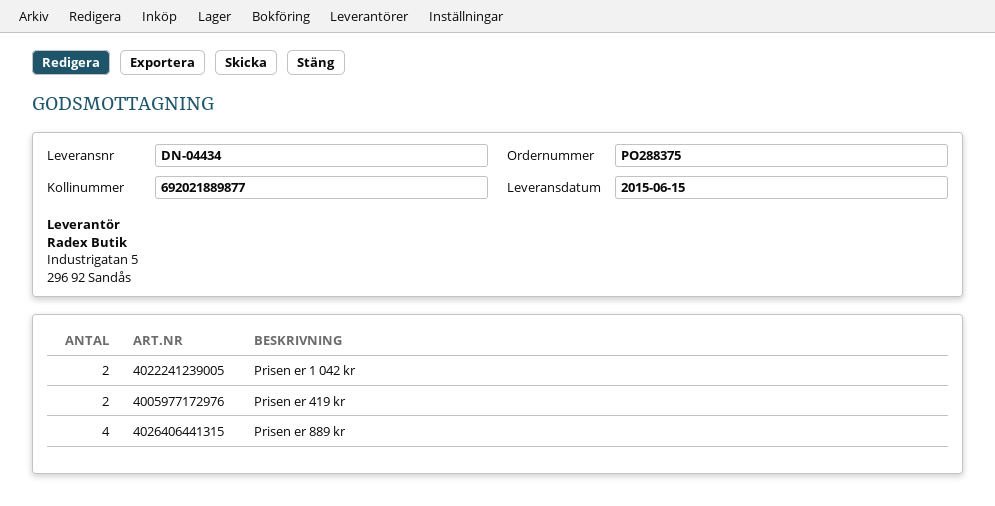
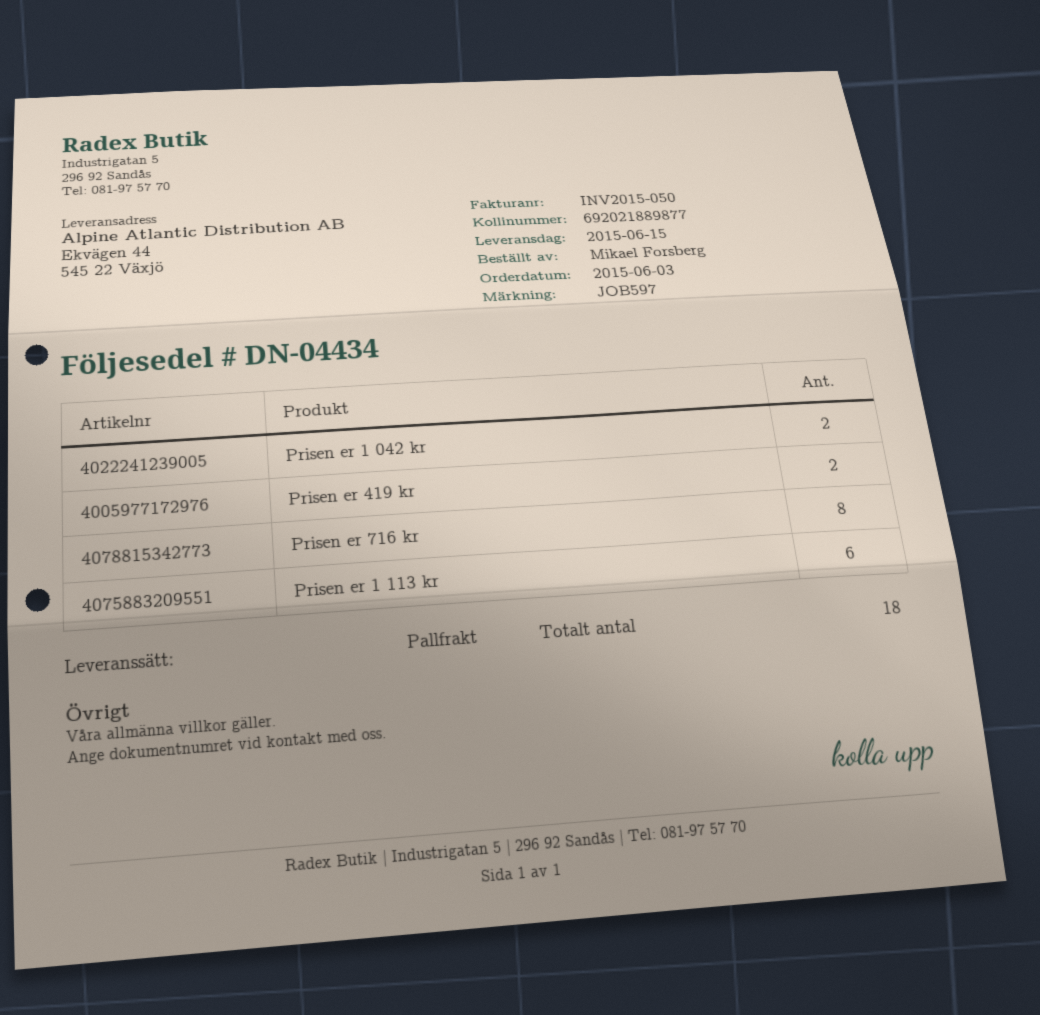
Prisen er 889 kr: 4 -> none
Prisen er 716 kr: none -> 8
Prisen er 1 113 kr: none -> 6

